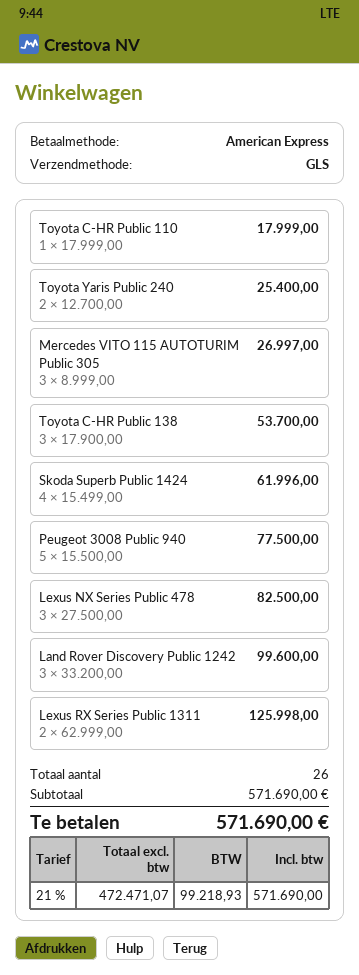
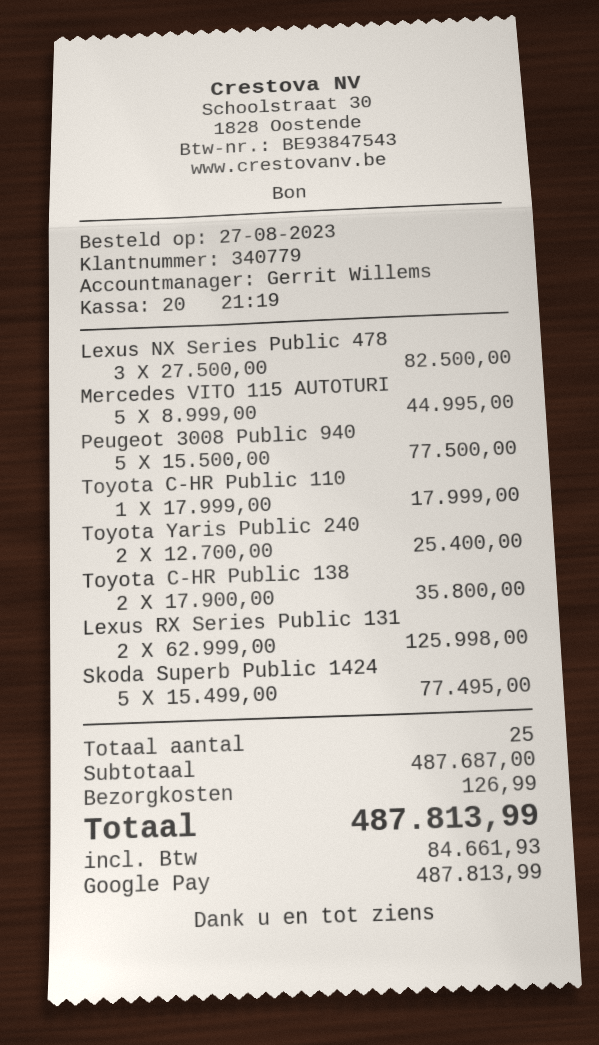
payment method: American Express -> Google Pay
Mercedes VITO 115 AUTOTURIM Public 305: 3 x 8999.00 = 26997.00 -> 5 x 8999.00 = 44995.00
Toyota C-HR Public 138: 3 x 17900.00 = 53700.00 -> 2 x 17900.00 = 35800.00
Skoda Superb Public 1424: 4 x 15499.00 = 61996.00 -> 5 x 15499.00 = 77495.00
Land Rover Discovery Public 1242: 3 x 33200.00 = 99600.00 -> none
total quantity: 26 -> 25
subtotal: 571690.00 -> 487687.00
shipping: none -> 126.99
tax: 99218.93 -> 84661.93
total: 571690.00 -> 487813.99

